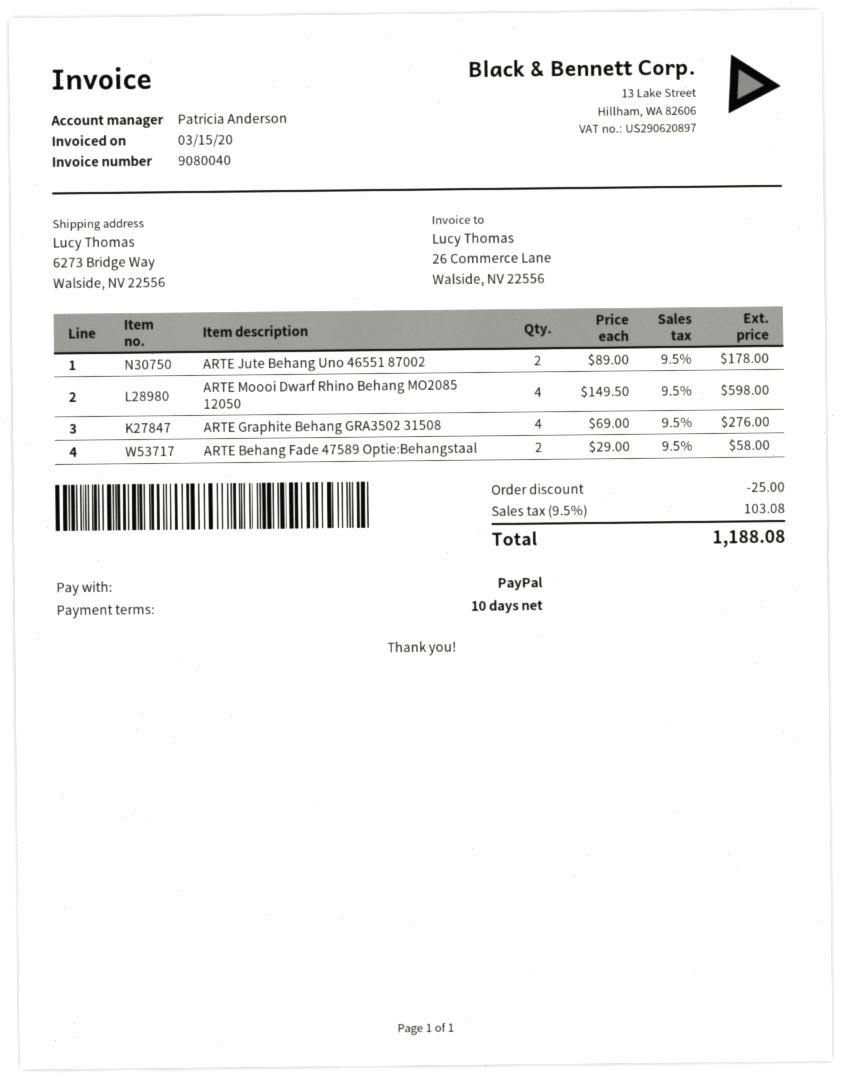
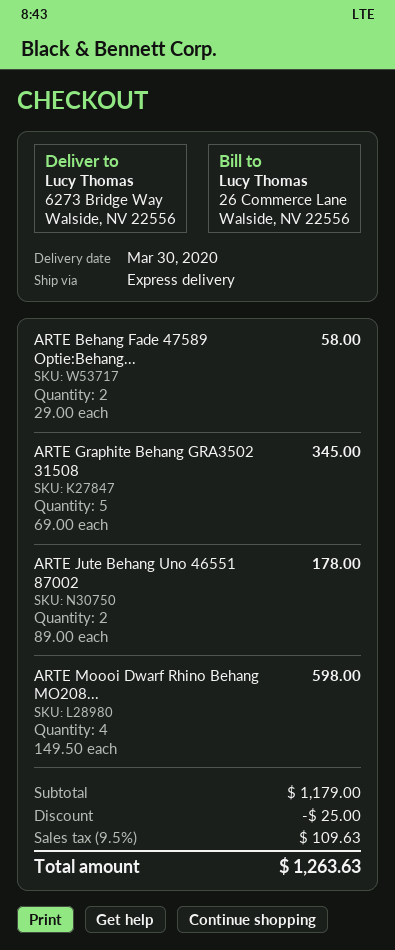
ARTE Graphite Behang GRA3502 31508: 4 x 69.00 = 276.00 -> 5 x 69.00 = 345.00
tax: 9.5% = 103.08 -> 9.5% = 109.63
total: 1188.08 -> 1263.63

